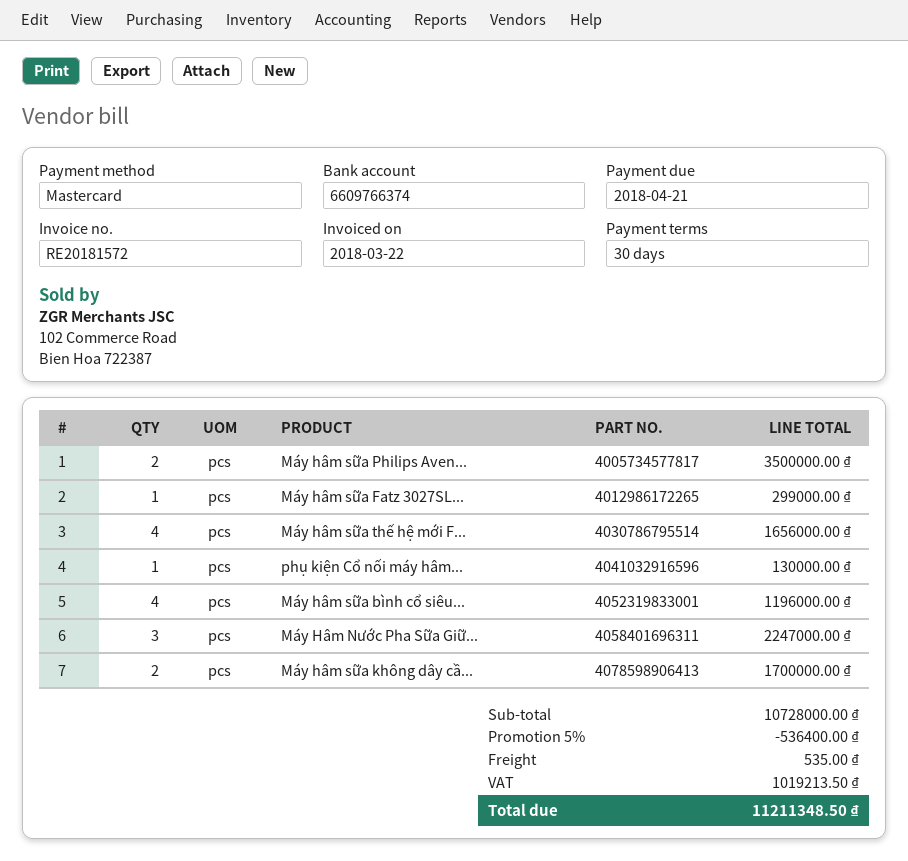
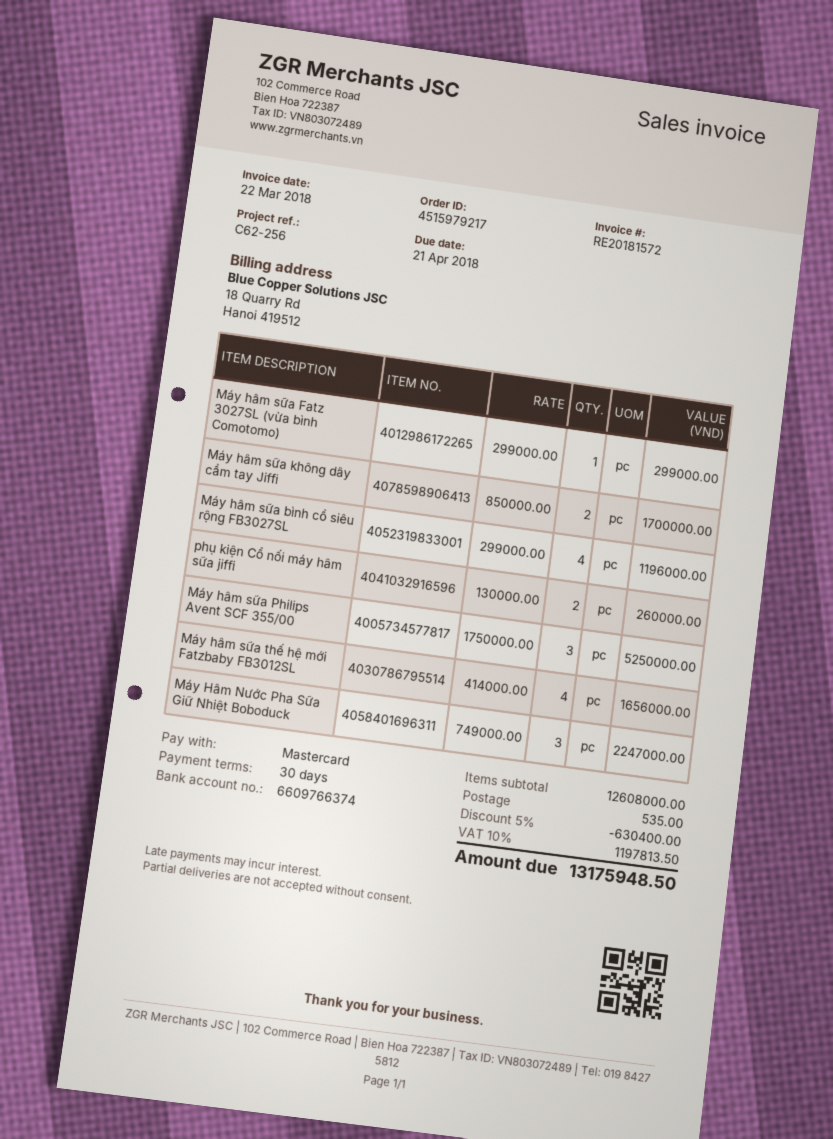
Máy hâm sữa Philips Aven...: 2 for 3500000.00 -> 3 for 5250000.00
phụ kiện Cổ nối máy hâm...: 1 for 130000.00 -> 2 for 260000.00
subtotal: 10728000.00 -> 12608000.00
discount: 5% = 536400.00 -> 5% = 630400.00
tax: 1019213.50 -> 1197813.50
total: 11211348.50 -> 13175948.50

